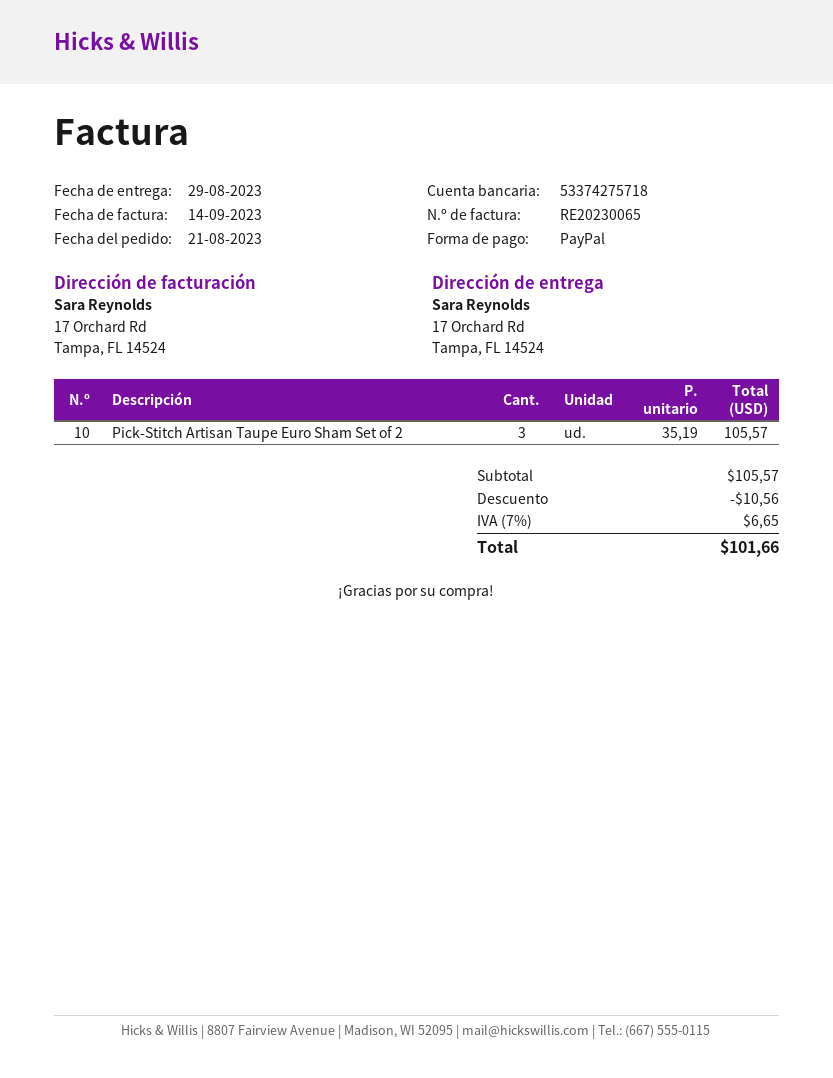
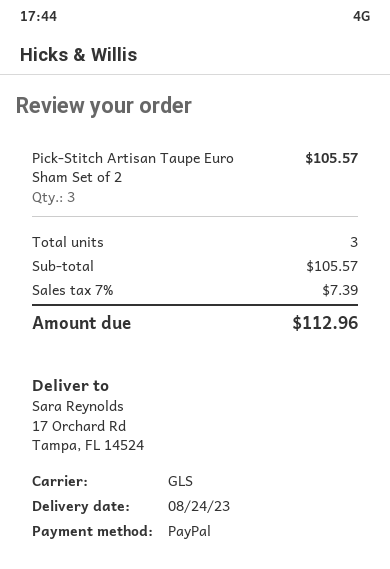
delivery date: 2023-08-29 -> 2023-08-24
discount: 10.56 -> none
tax: 7% = 6.65 -> 7% = 7.39
total: 101.66 -> 112.96

